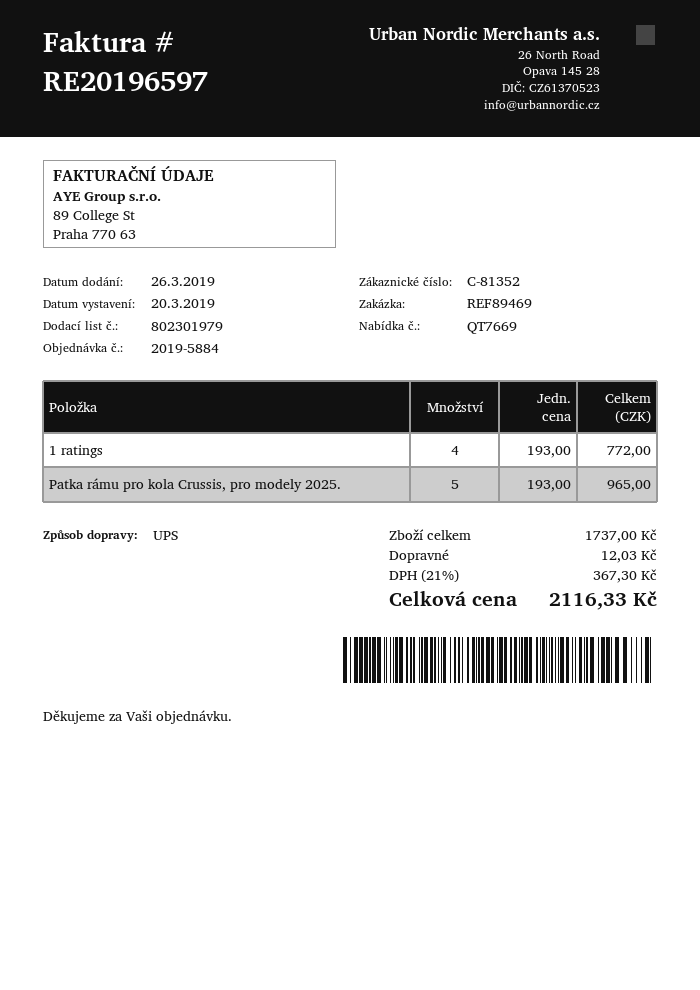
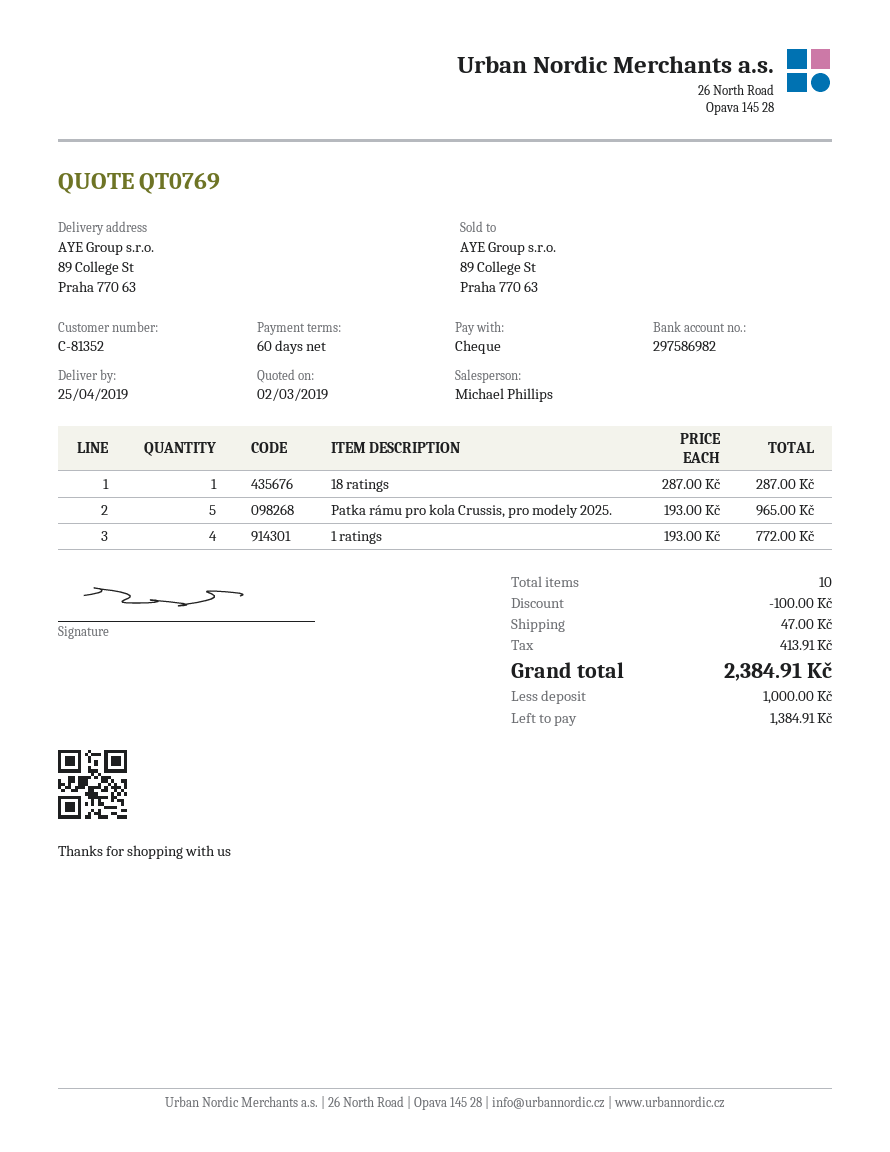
quote number: QT7669 -> QT0769
delivery date: 2019-03-26 -> 2019-04-25
18 ratings: none -> 1 x 287.00 = 287.00
discount: none -> 100.00
shipping: 12.03 -> 47.00
tax: 367.30 -> 413.91
total: 2116.33 -> 2384.91

